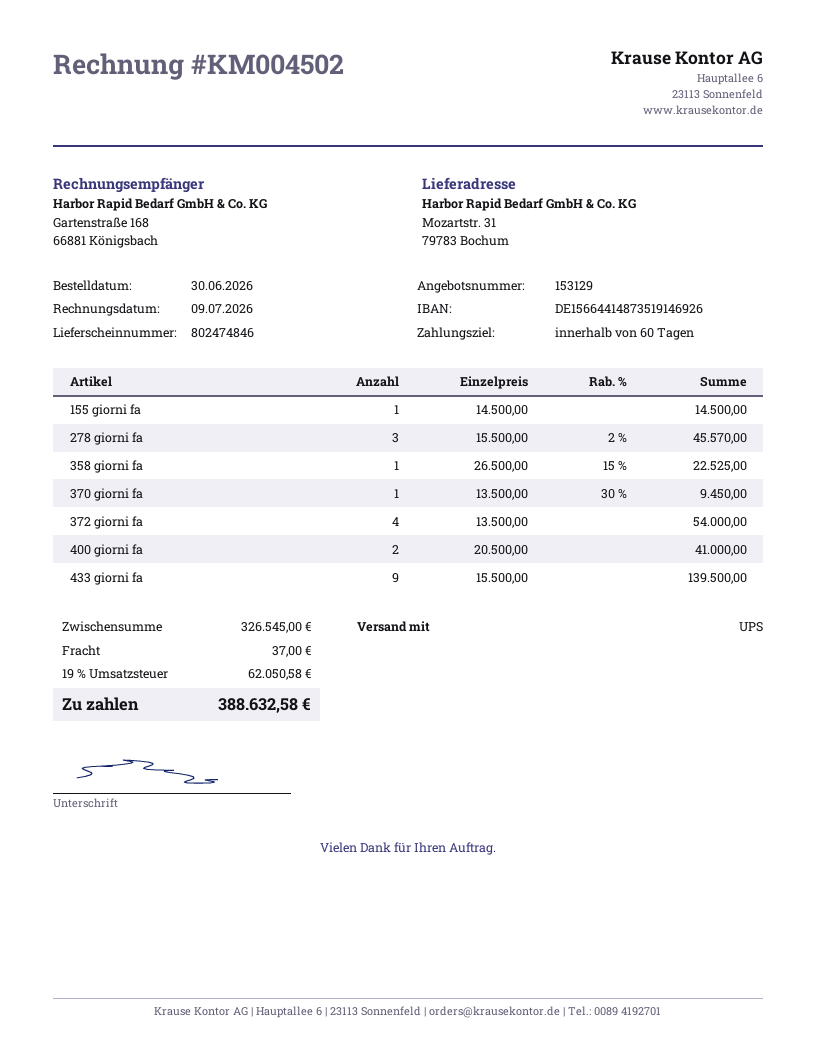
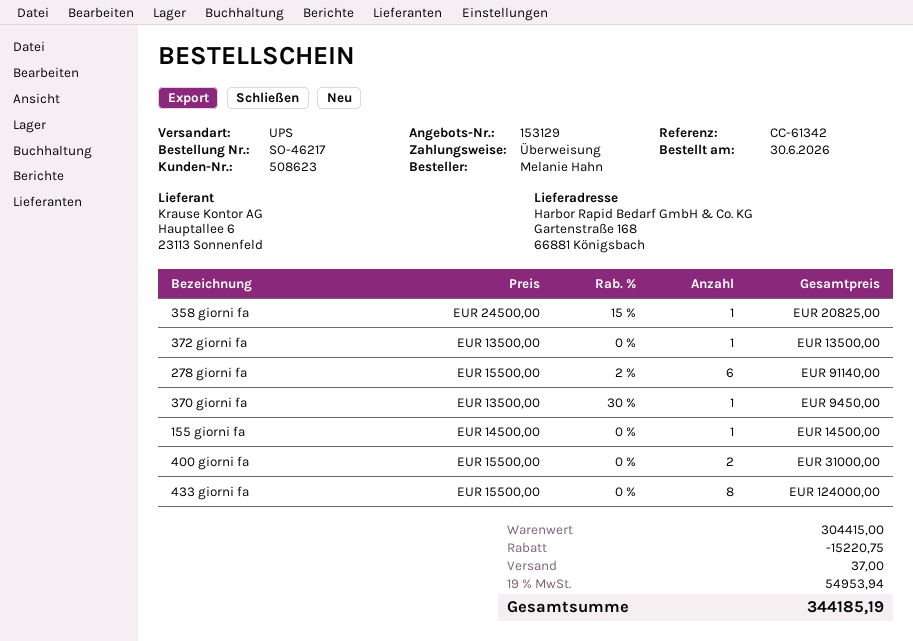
ship to: Mozartstr. 31, 79783 Bochum -> Gartenstraße 168, 66881 Königsbach
278 giorni fa: 3 x 15500.00 - 2% = 45570.00 -> 6 x 15500.00 - 2% = 91140.00
358 giorni fa: 1 x 26500.00 - 15% = 22525.00 -> 1 x 24500.00 - 15% = 20825.00
372 giorni fa: 4 x 13500.00 = 54000.00 -> 1 x 13500.00 = 13500.00
400 giorni fa: 2 x 20500.00 = 41000.00 -> 2 x 15500.00 = 31000.00
433 giorni fa: 9 x 15500.00 = 139500.00 -> 8 x 15500.00 = 124000.00
subtotal: 326545.00 -> 304415.00
discount: none -> 15220.75
tax: 19% = 62050.58 -> 19% = 54953.94
total: 388632.58 -> 344185.19

